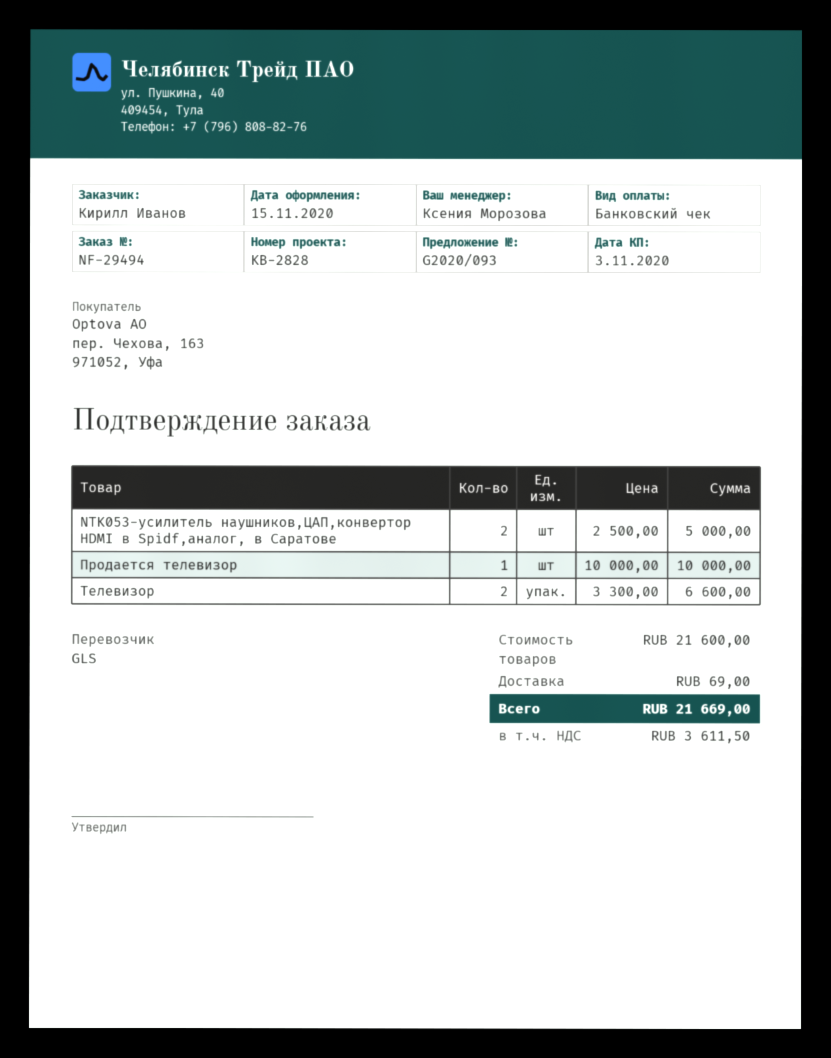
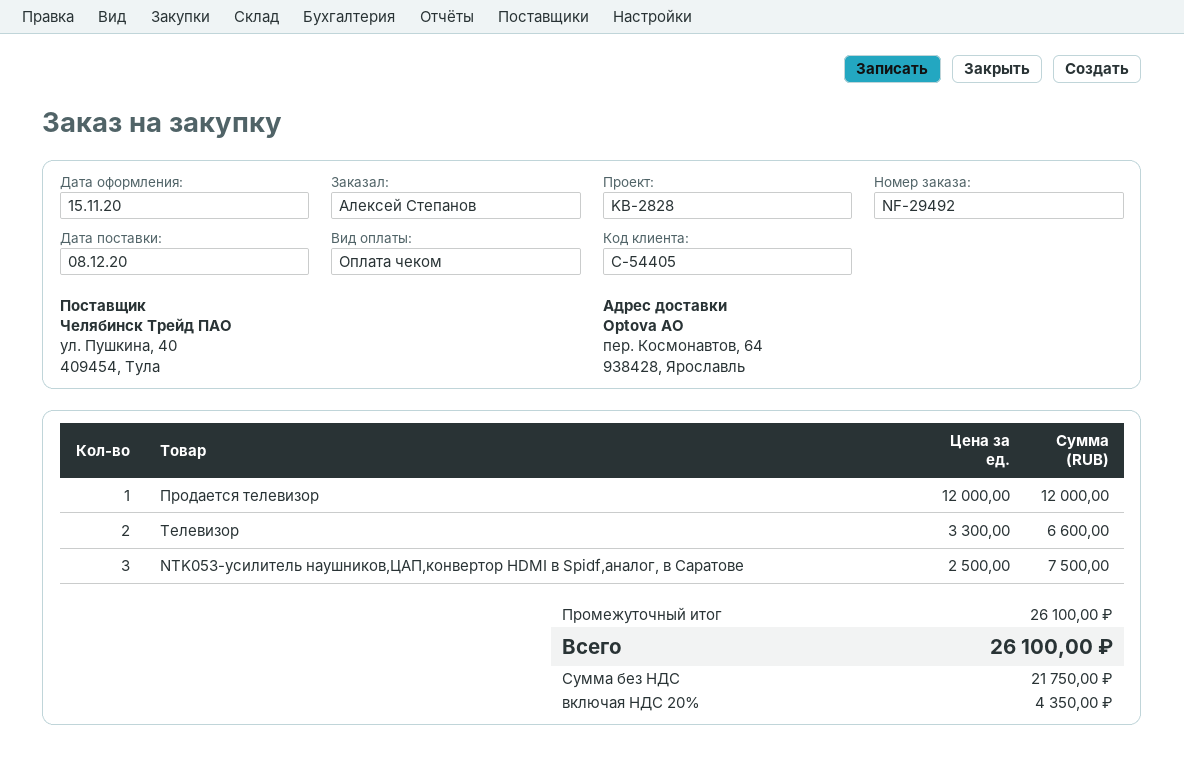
order number: NF-29494 -> NF-29492
ordered by: Кирилл Иванов -> Алексей Степанов
NTK053-усилитель наушников,ЦАП,конвертор HDMI в Spidf,аналог, в Саратове: 2 x 2500.00 = 5000.00 -> 3 x 2500.00 = 7500.00
Продается телевизор: 1 x 10000.00 = 10000.00 -> 1 x 12000.00 = 12000.00
subtotal: 21600.00 -> 26100.00
shipping: 69.00 -> none
tax: 3611.50 -> 4350.00
total: 21669.00 -> 26100.00

